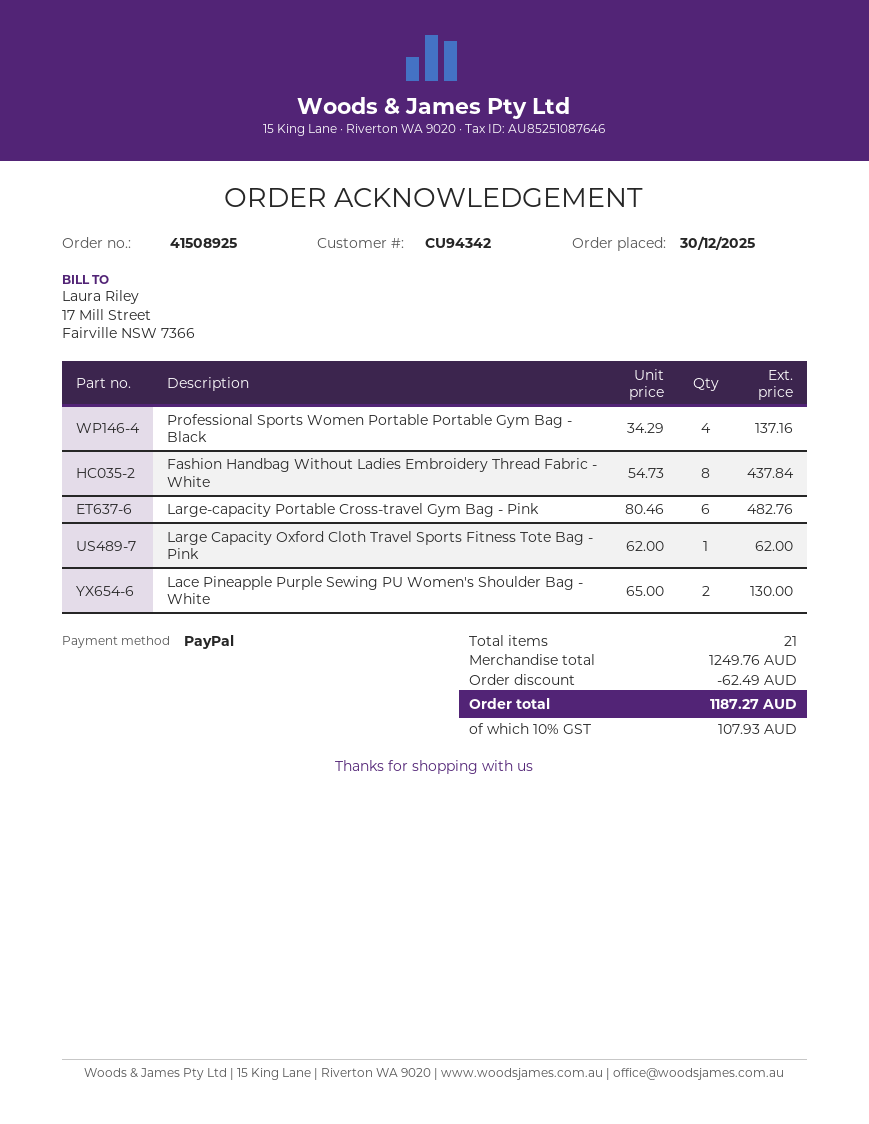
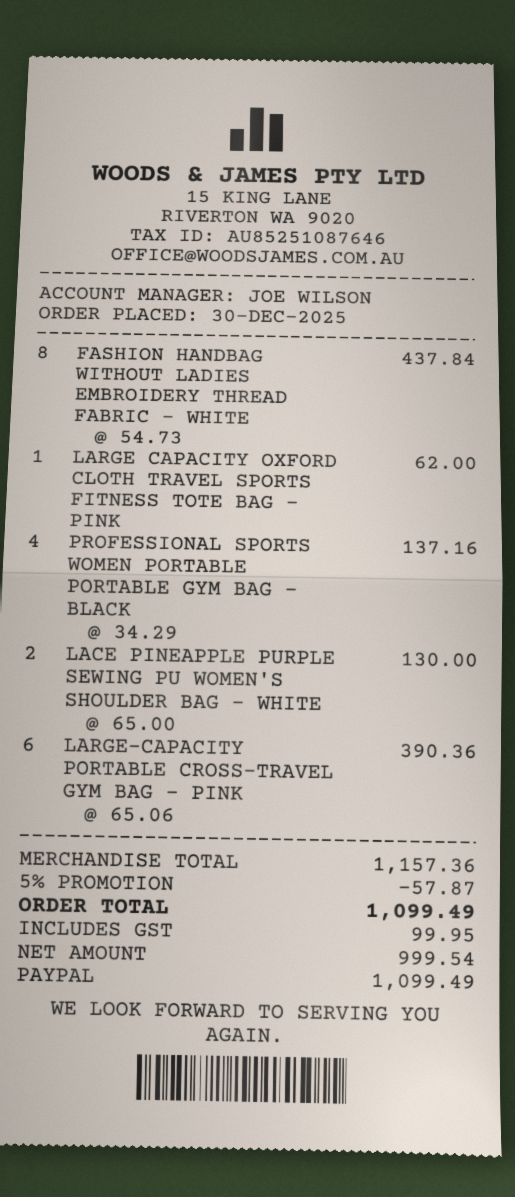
Large-capacity Portable Cross-travel Gym Bag - Pink: 6 x 80.46 = 482.76 -> 6 x 65.06 = 390.36
subtotal: 1249.76 -> 1157.36
discount: 62.49 -> 57.87
tax: 107.93 -> 99.95
total: 1187.27 -> 1099.49

